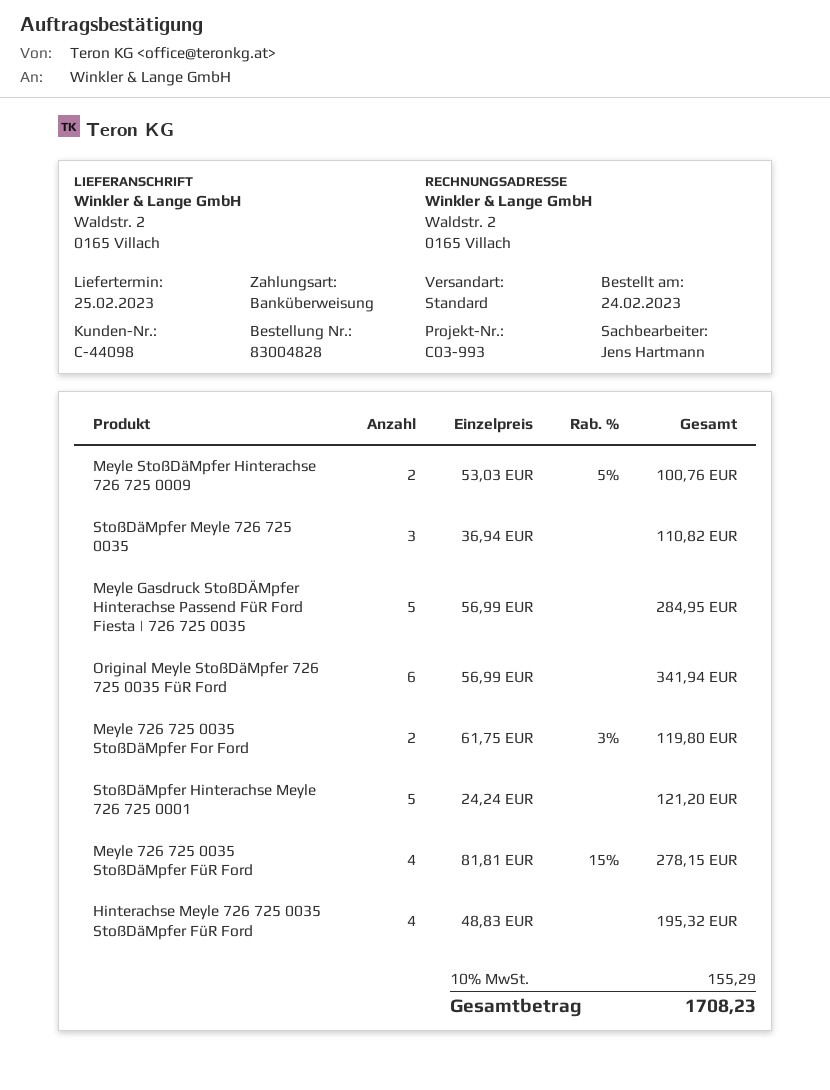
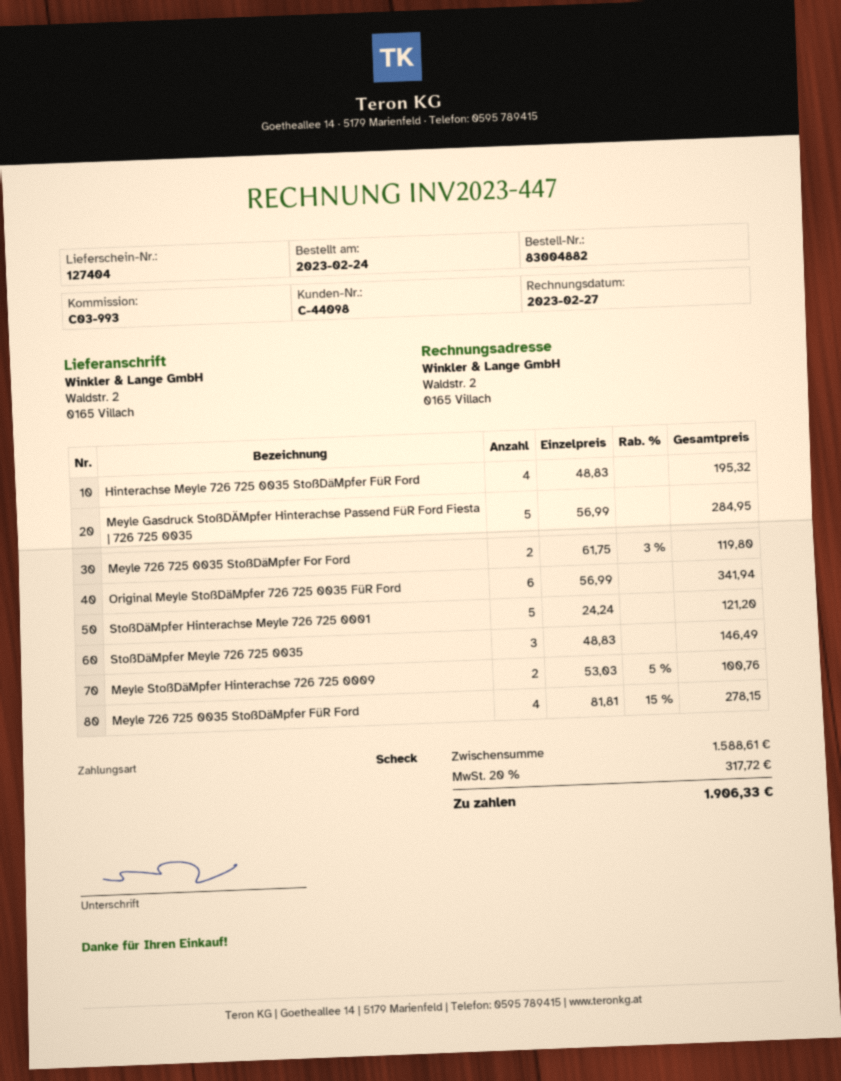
order number: 83004828 -> 83004882
payment method: bank transfer -> cheque
StoßDäMpfer Meyle 726 725 0035: 3 x 36.94 = 110.82 -> 3 x 48.83 = 146.49
tax: 10% = 155.29 -> 20% = 317.72
total: 1708.23 -> 1906.33

